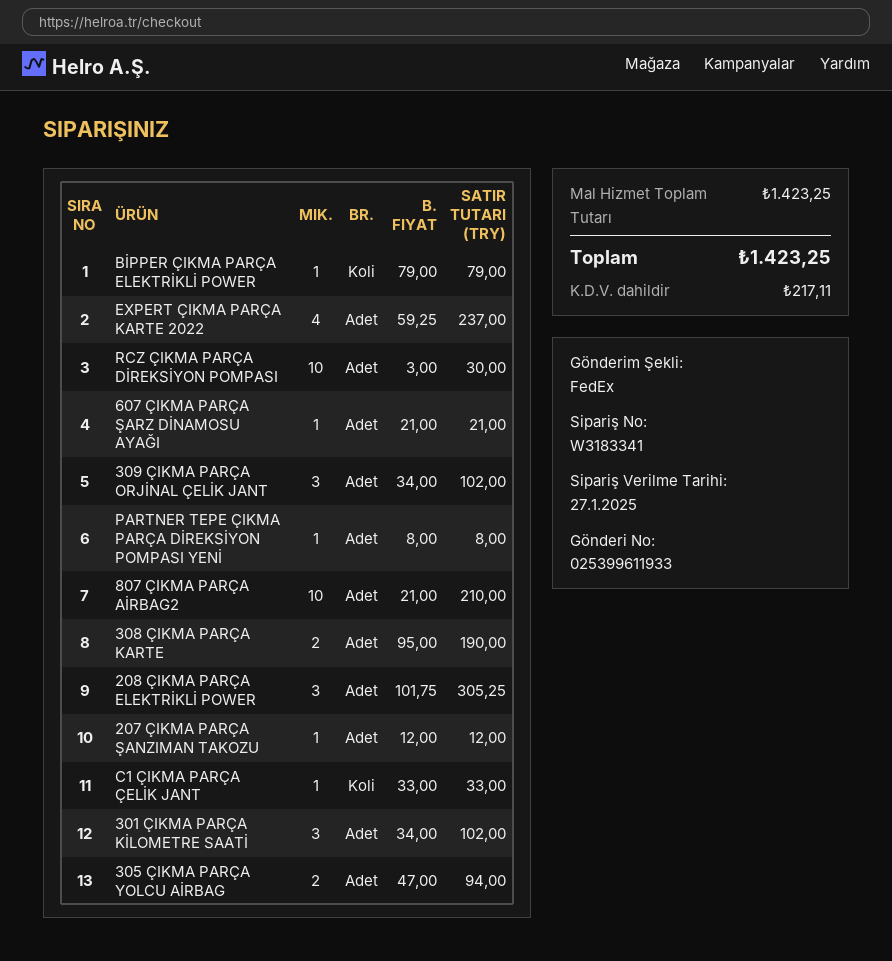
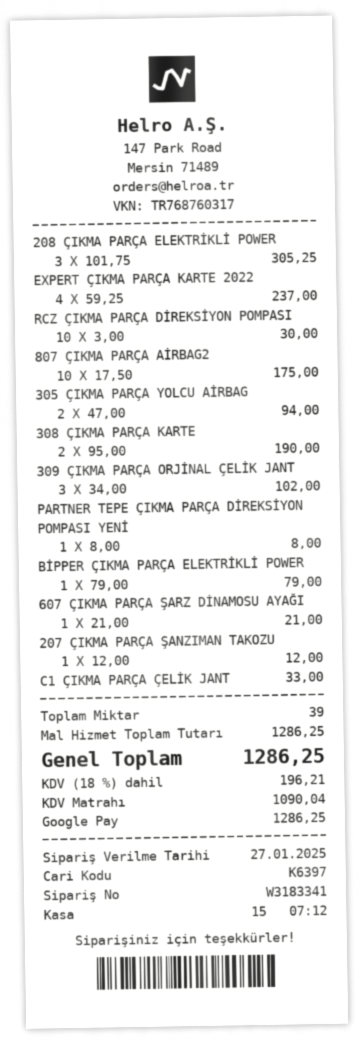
807 ÇIKMA PARÇA AİRBAG2: 10 x 21.00 = 210.00 -> 10 x 17.50 = 175.00
301 ÇIKMA PARÇA KİLOMETRE SAATİ: 3 x 34.00 = 102.00 -> none
subtotal: 1423.25 -> 1286.25
tax: 217.11 -> 196.21
total: 1423.25 -> 1286.25

